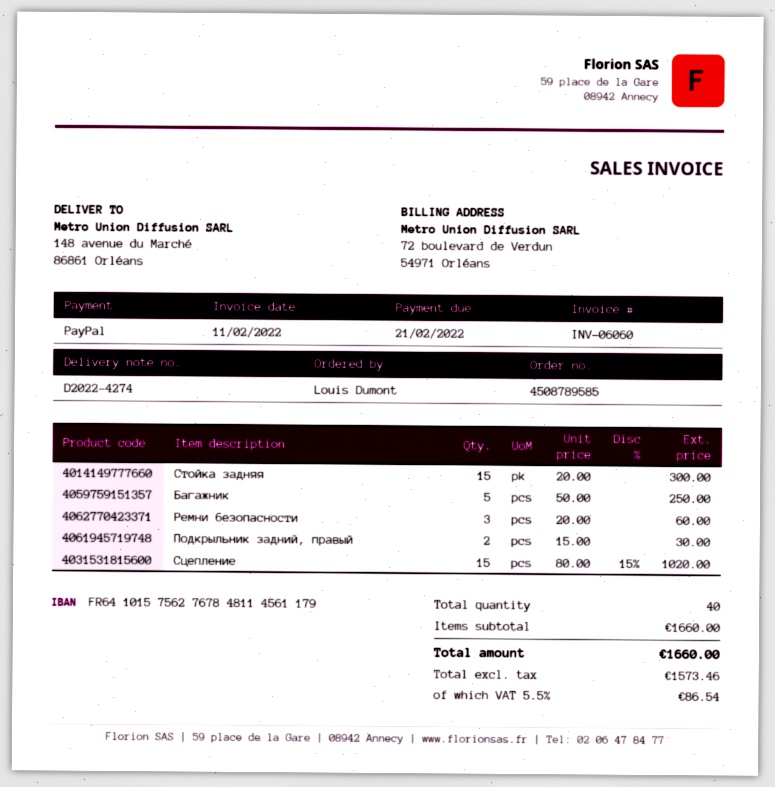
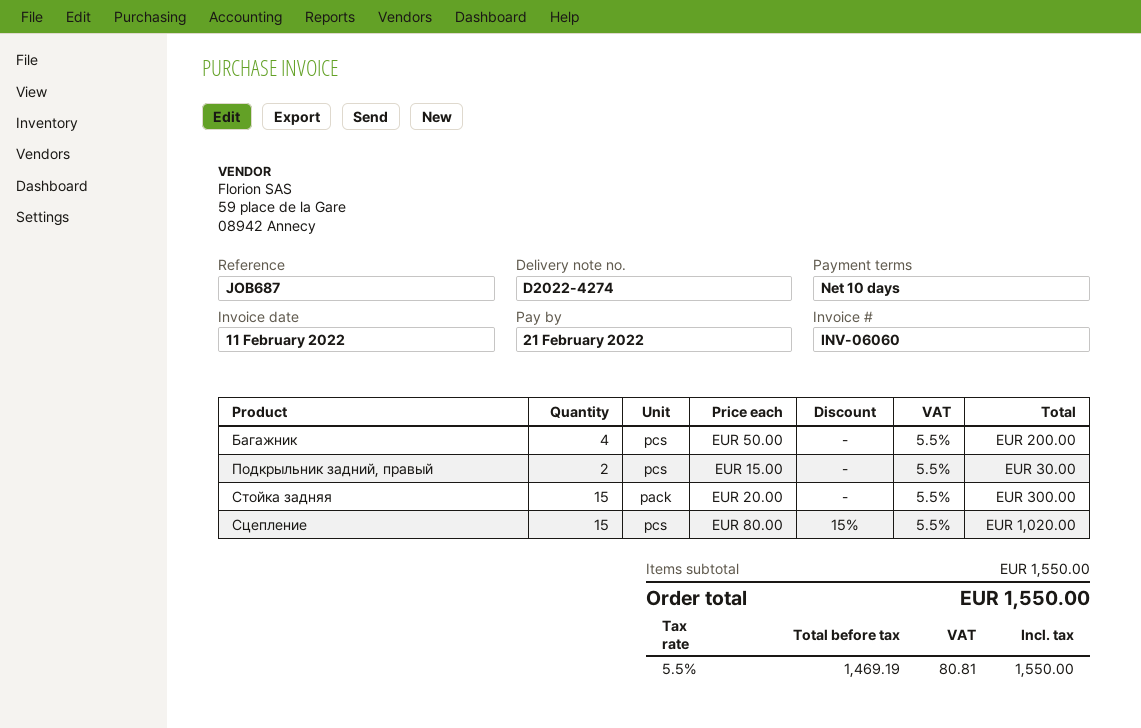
Багажник: 5 x 50.00 = 250.00 -> 4 x 50.00 = 200.00
Ремни безопасности: 3 x 20.00 = 60.00 -> none
subtotal: 1660.00 -> 1550.00
net: 1573.46 -> 1469.19
tax: 5.5% = 86.54 -> 5.5% = 80.81
total: 1660.00 -> 1550.00

